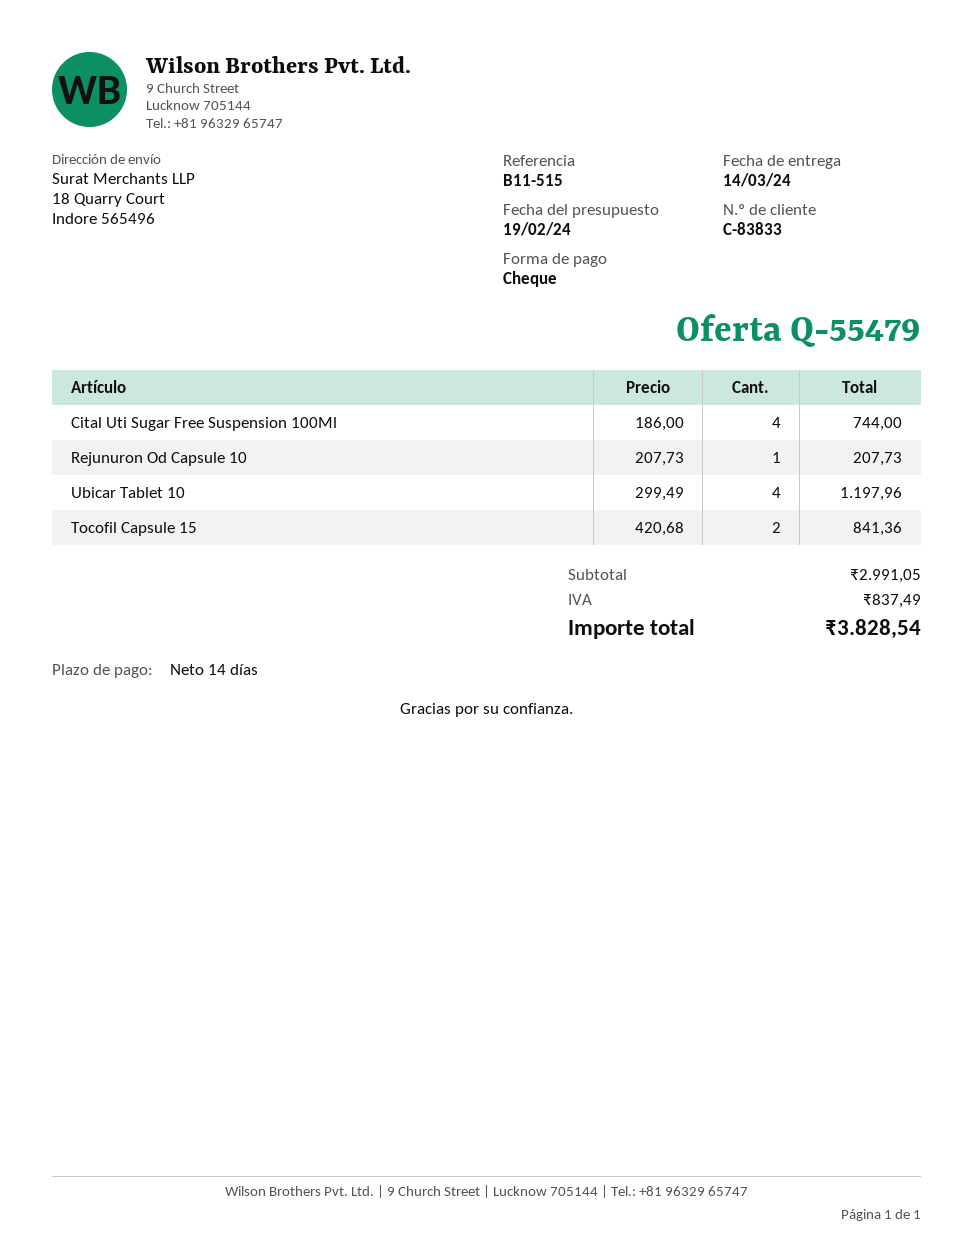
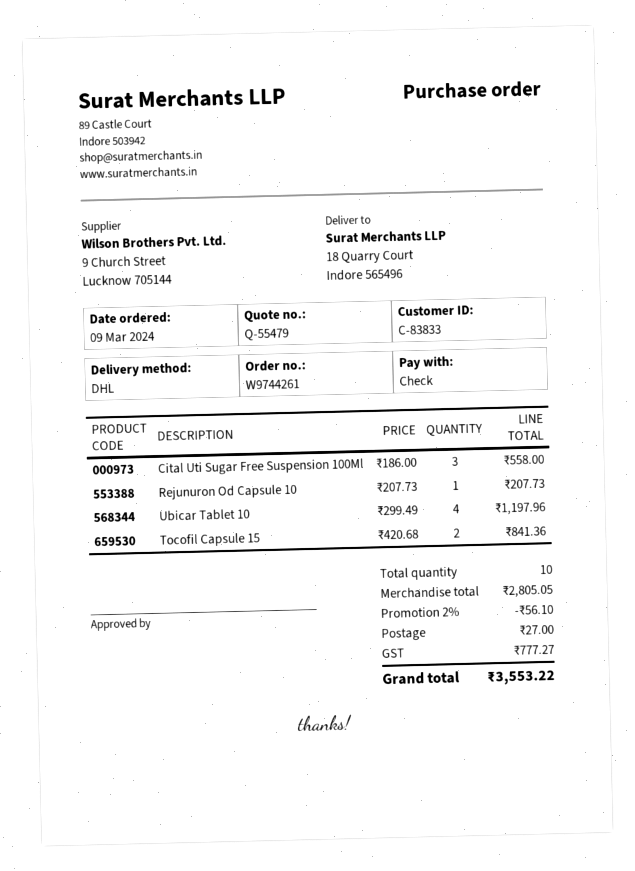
Cital Uti Sugar Free Suspension 100Ml: 4 x 186.00 = 744.00 -> 3 x 186.00 = 558.00
subtotal: 2991.05 -> 2805.05
discount: none -> 2% = 56.10
shipping: none -> 27.00
tax: 837.49 -> 777.27
total: 3828.54 -> 3553.22

